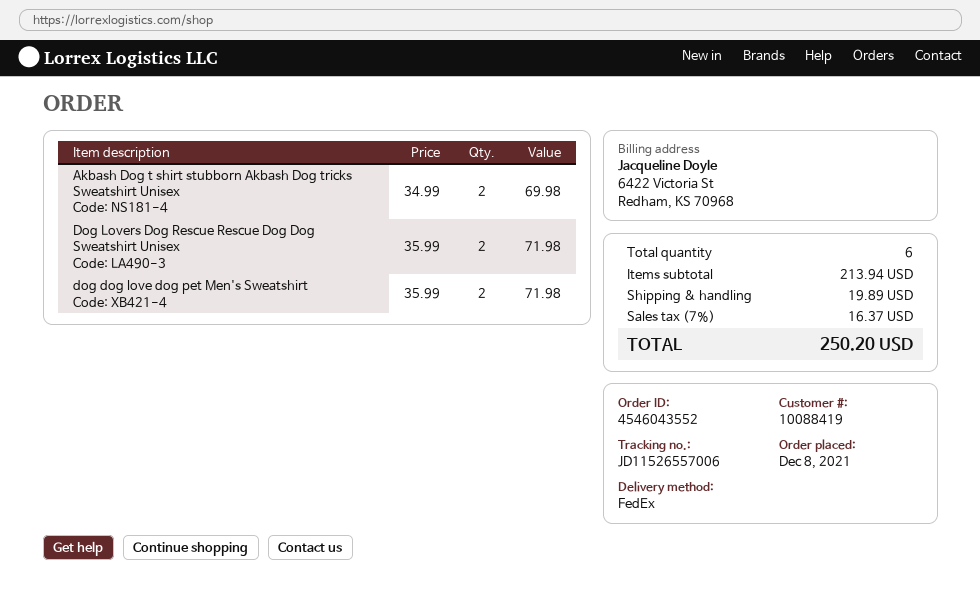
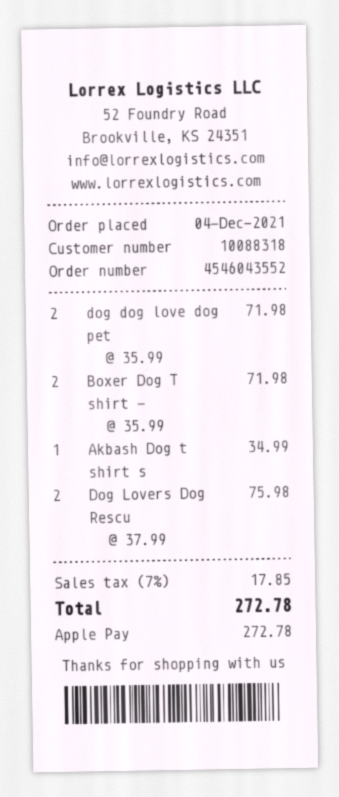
order date: 2021-12-08 -> 2021-12-04
customer number: 10088419 -> 10088318
Akbash Dog t shirt stubborn Akbash Dog tricks Sweatshirt Unisex: 2 x 34.99 = 69.98 -> 1 x 34.99 = 34.99
Dog Lovers Dog Rescue Rescue Dog Dog Sweatshirt Unisex: 2 x 35.99 = 71.98 -> 2 x 37.99 = 75.98
Boxer Dog T shirt -: none -> 2 x 35.99 = 71.98
shipping: 19.89 -> none
tax: 7% = 16.37 -> 7% = 17.85
total: 250.20 -> 272.78

